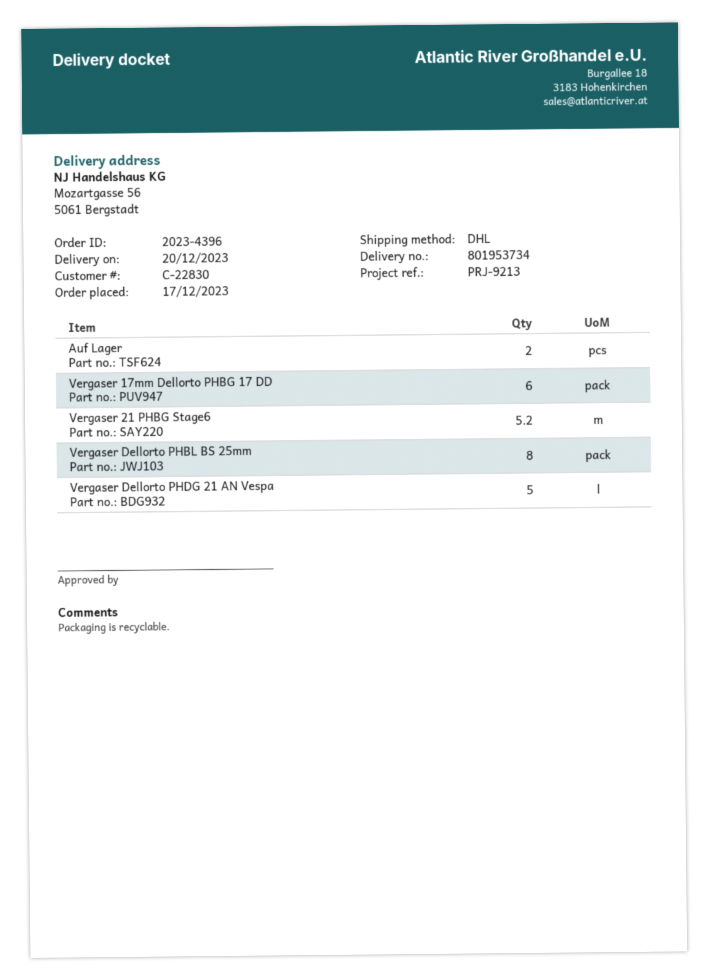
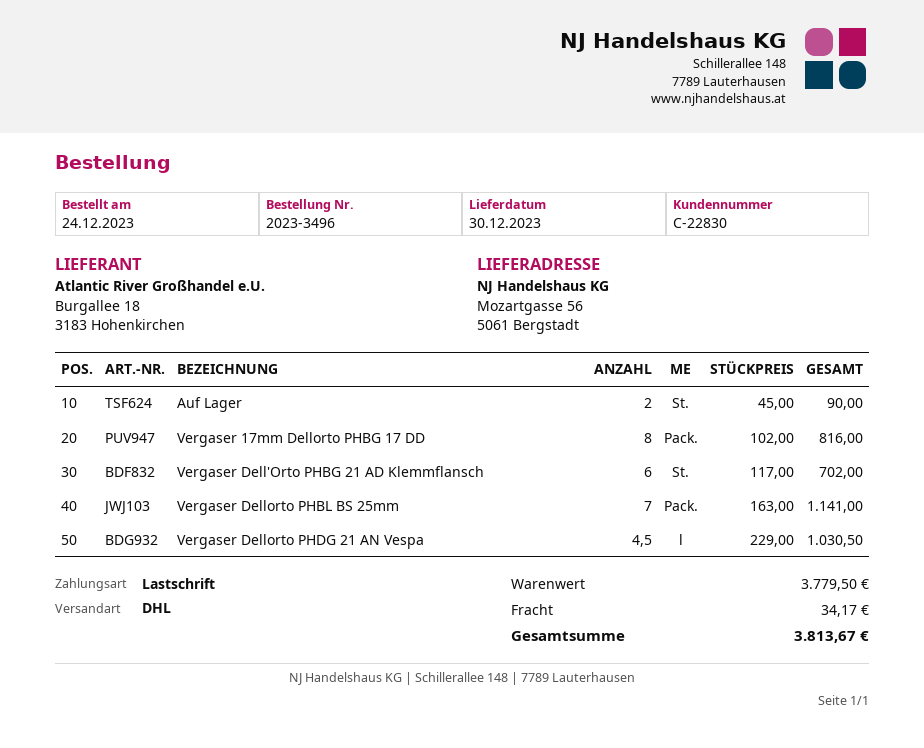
order number: 2023-4396 -> 2023-3496
order date: 2023-12-17 -> 2023-12-24
delivery date: 2023-12-20 -> 2023-12-30
Vergaser 17mm Dellorto PHBG 17 DD: 6 -> 8
Vergaser 21 PHBG Stage6: 5.2 -> none
Vergaser Dellorto PHBL BS 25mm: 8 -> 7
Vergaser Dellorto PHDG 21 AN Vespa: 5 -> 4.5
Vergaser Dell'Orto PHBG 21 AD Klemmflansch: none -> 6

